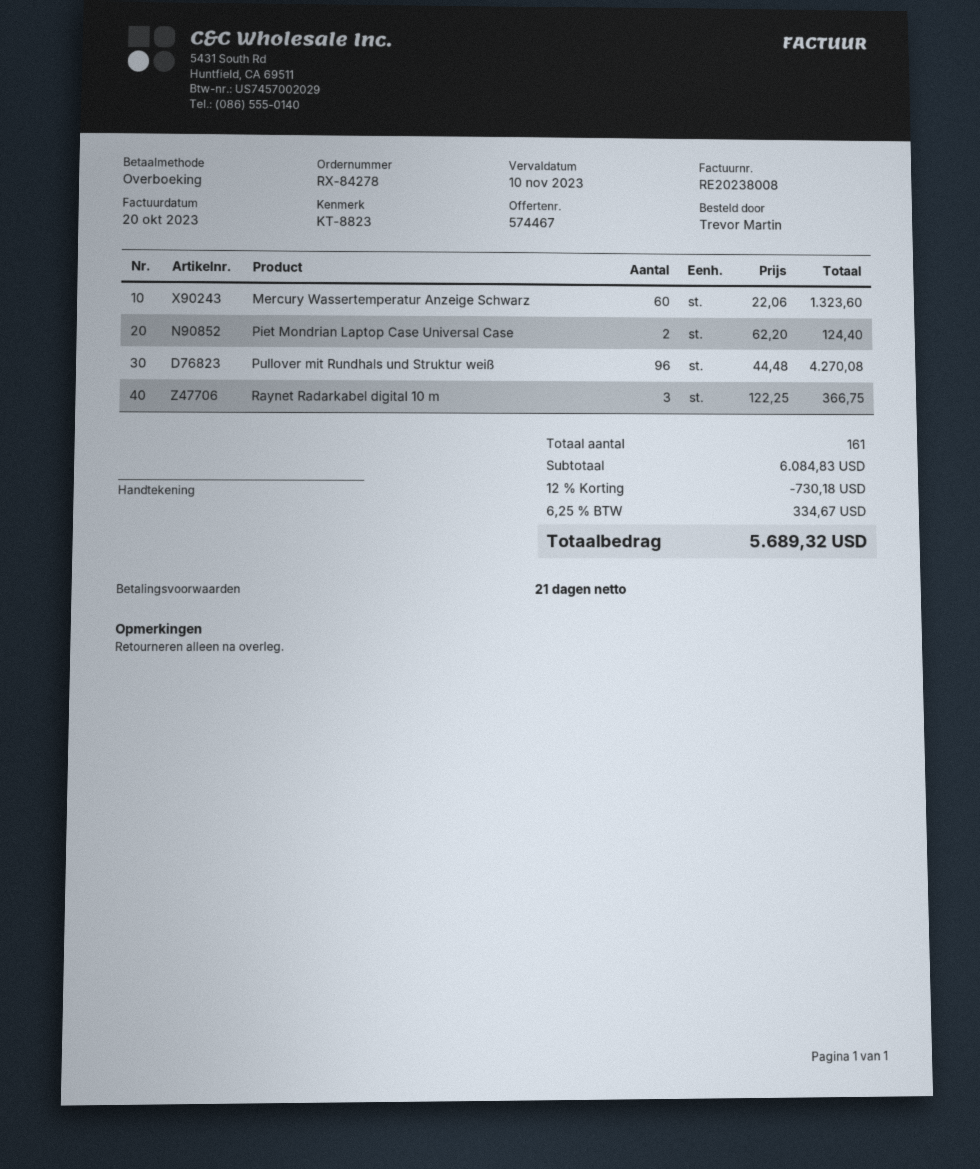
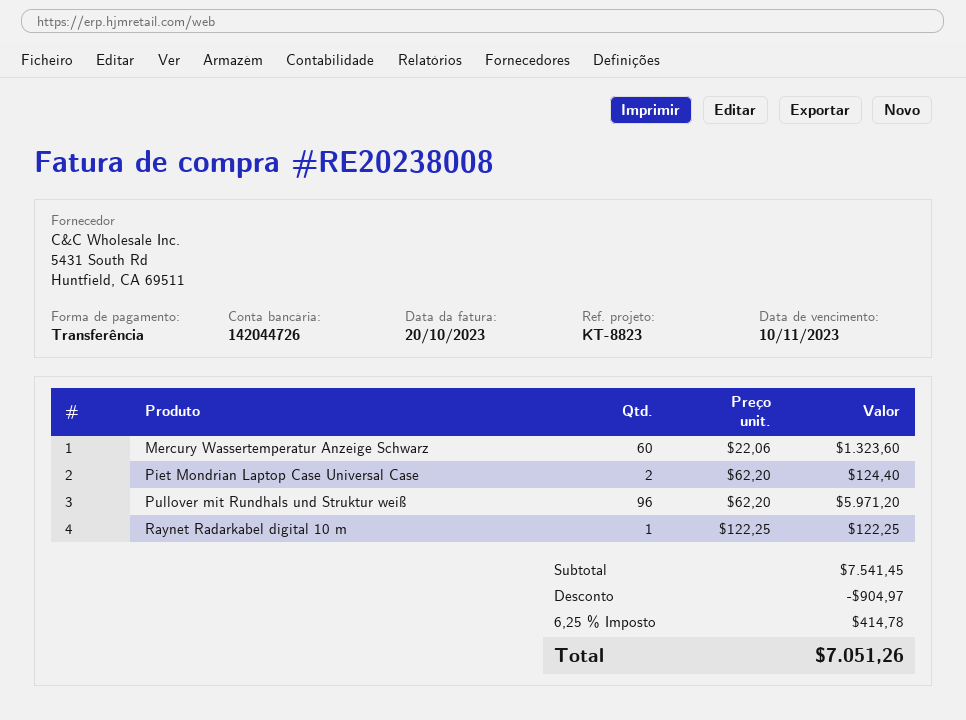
Pullover mit Rundhals und Struktur weiß: 96 x 44.48 = 4270.08 -> 96 x 62.20 = 5971.20
Raynet Radarkabel digital 10 m: 3 x 122.25 = 366.75 -> 1 x 122.25 = 122.25
subtotal: 6084.83 -> 7541.45
discount: 730.18 -> 904.97
tax: 6.25% = 334.67 -> 6.25% = 414.78
total: 5689.32 -> 7051.26

